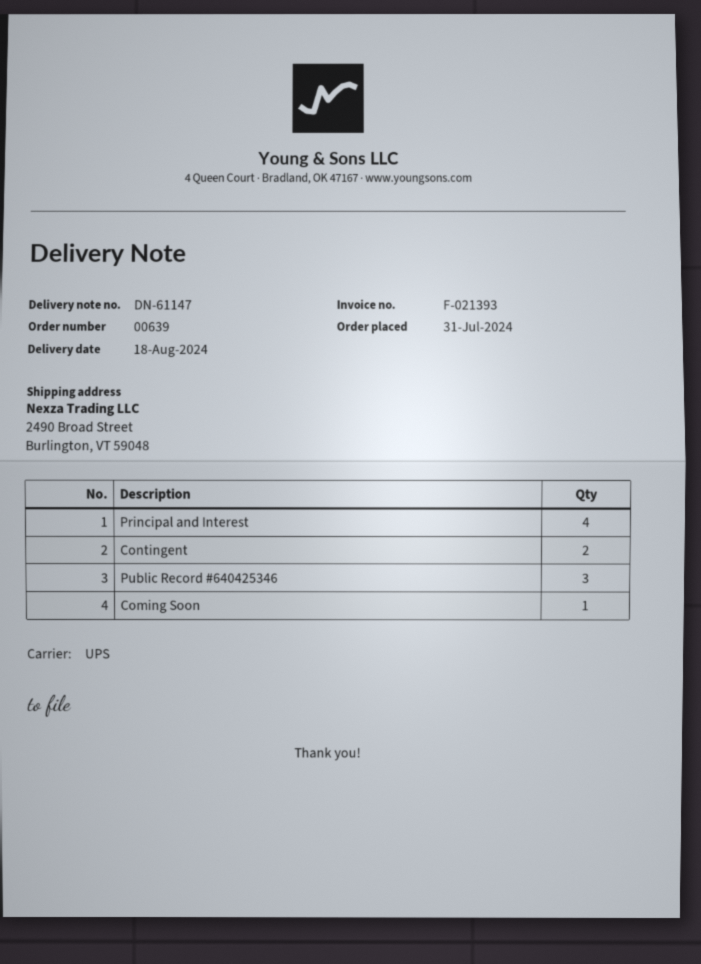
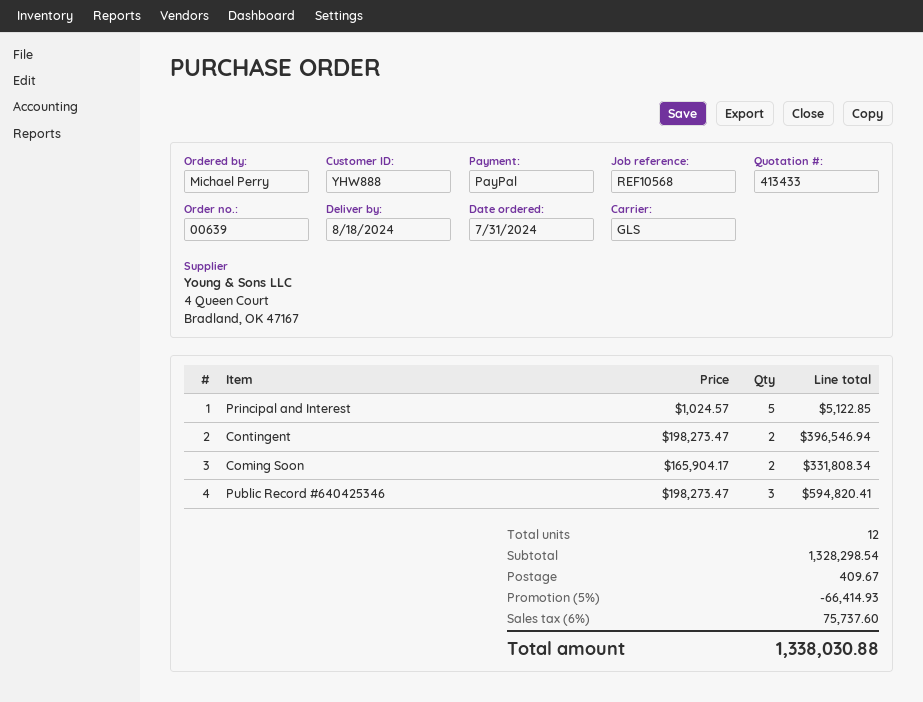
shipping method: UPS -> GLS
Principal and Interest: 4 -> 5
Coming Soon: 1 -> 2

